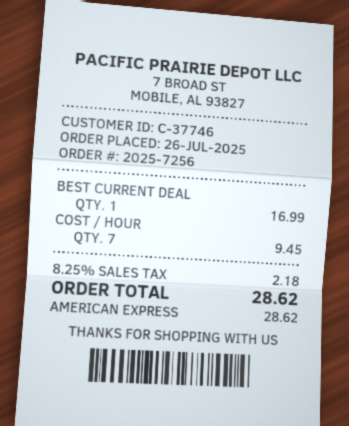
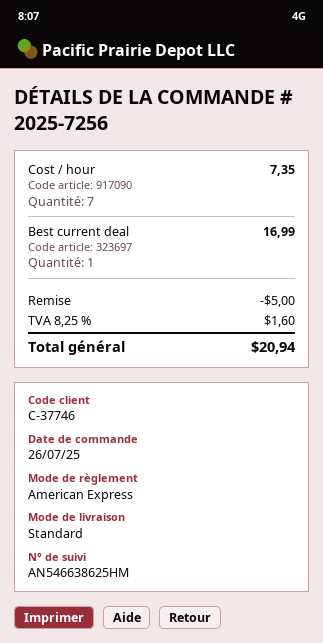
COST / HOUR: 7 for 9.45 -> 7 for 7.35
discount: none -> 5.00
tax: 8.25% = 2.18 -> 8.25% = 1.60
total: 28.62 -> 20.94

